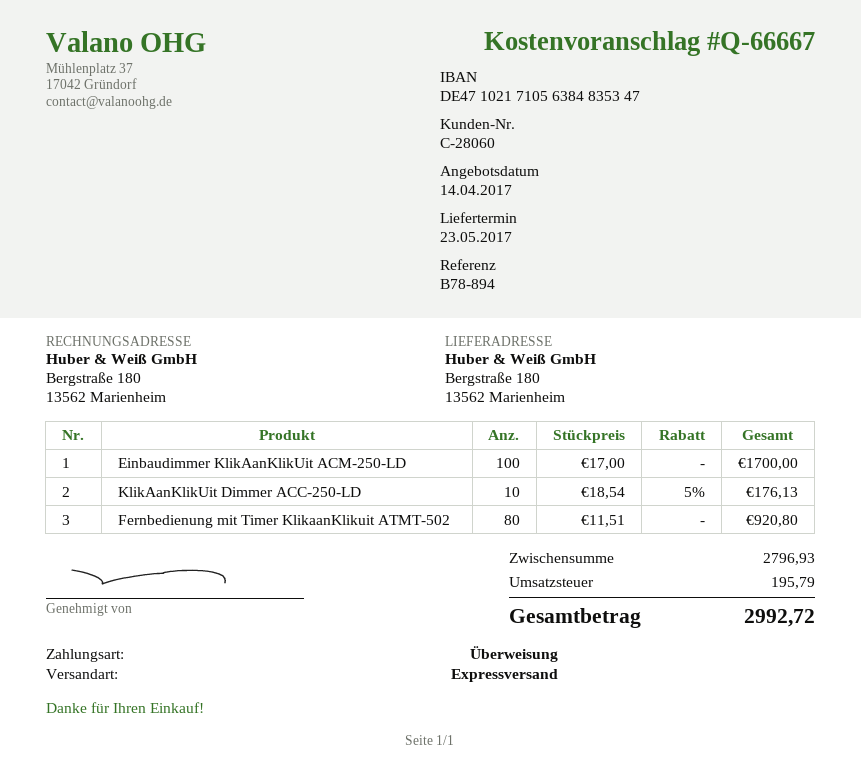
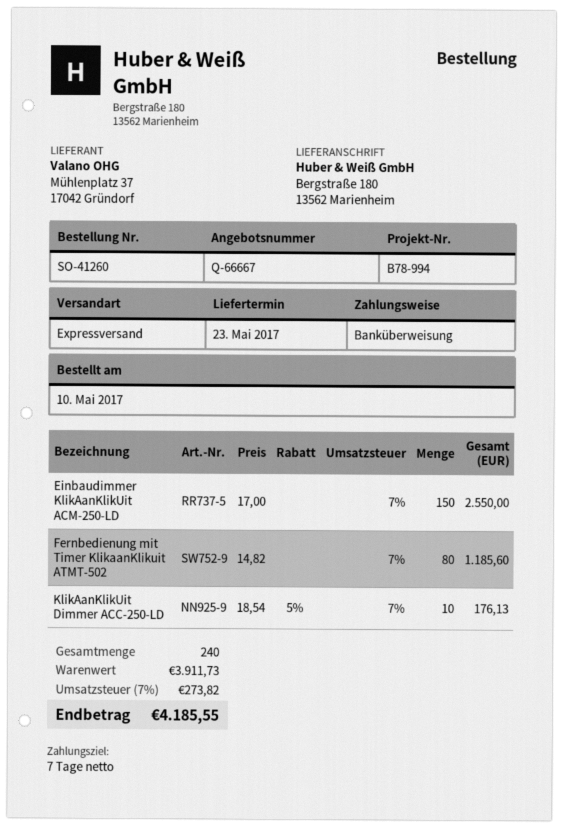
reference: B78-894 -> B78-994
Einbaudimmer KlikAanKlikUit ACM-250-LD: 100 x 17.00 = 1700.00 -> 150 x 17.00 = 2550.00
Fernbedienung mit Timer KlikaanKlikuit ATMT-502: 80 x 11.51 = 920.80 -> 80 x 14.82 = 1185.60
subtotal: 2796.93 -> 3911.73
tax: 195.79 -> 273.82
total: 2992.72 -> 4185.55

